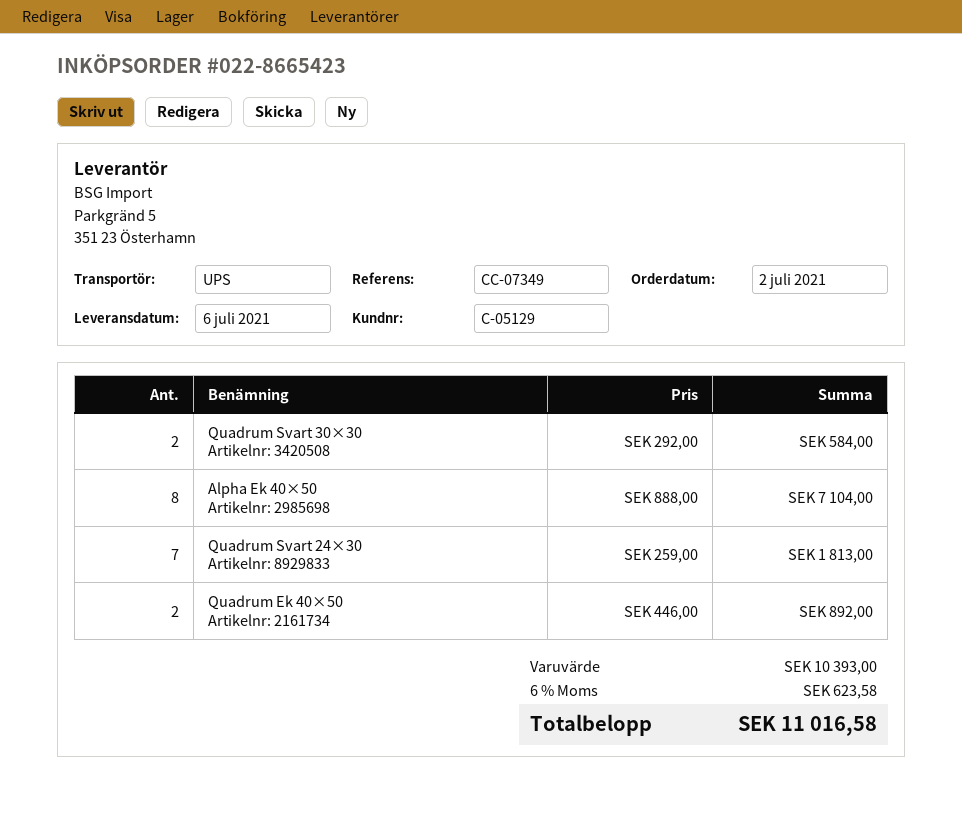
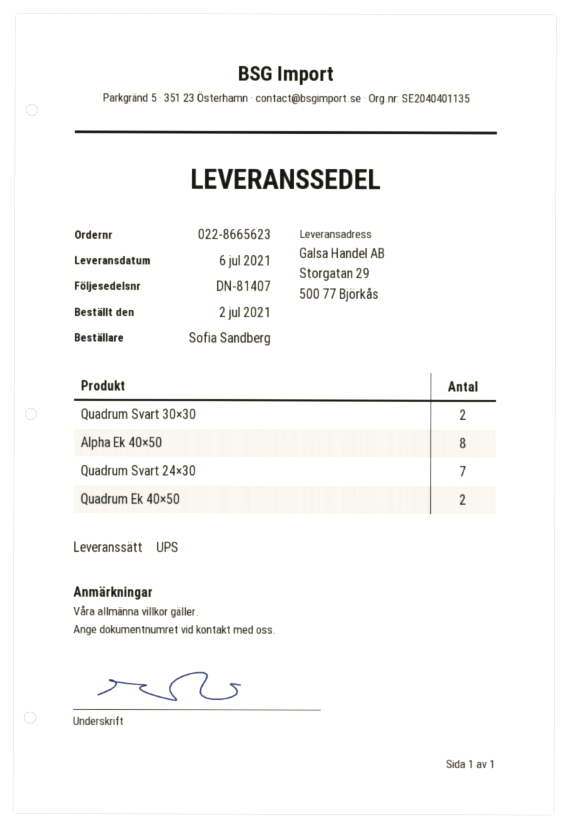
order number: 022-8665423 -> 022-8665623

